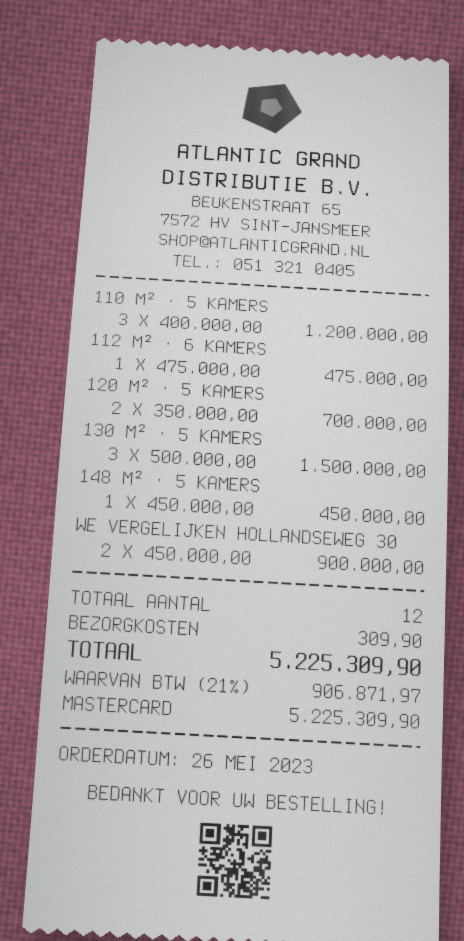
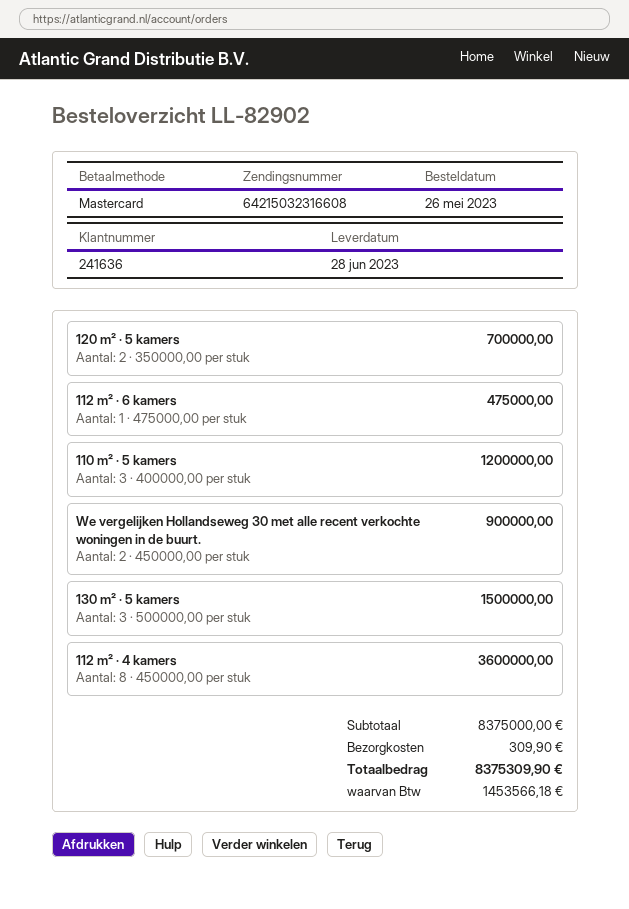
148 M² · 5 KAMERS: 1 x 450000.00 = 450000.00 -> none
112 m² · 4 kamers: none -> 8 x 450000.00 = 3600000.00
tax: 906871.97 -> 1453566.18
total: 5225309.90 -> 8375309.90

